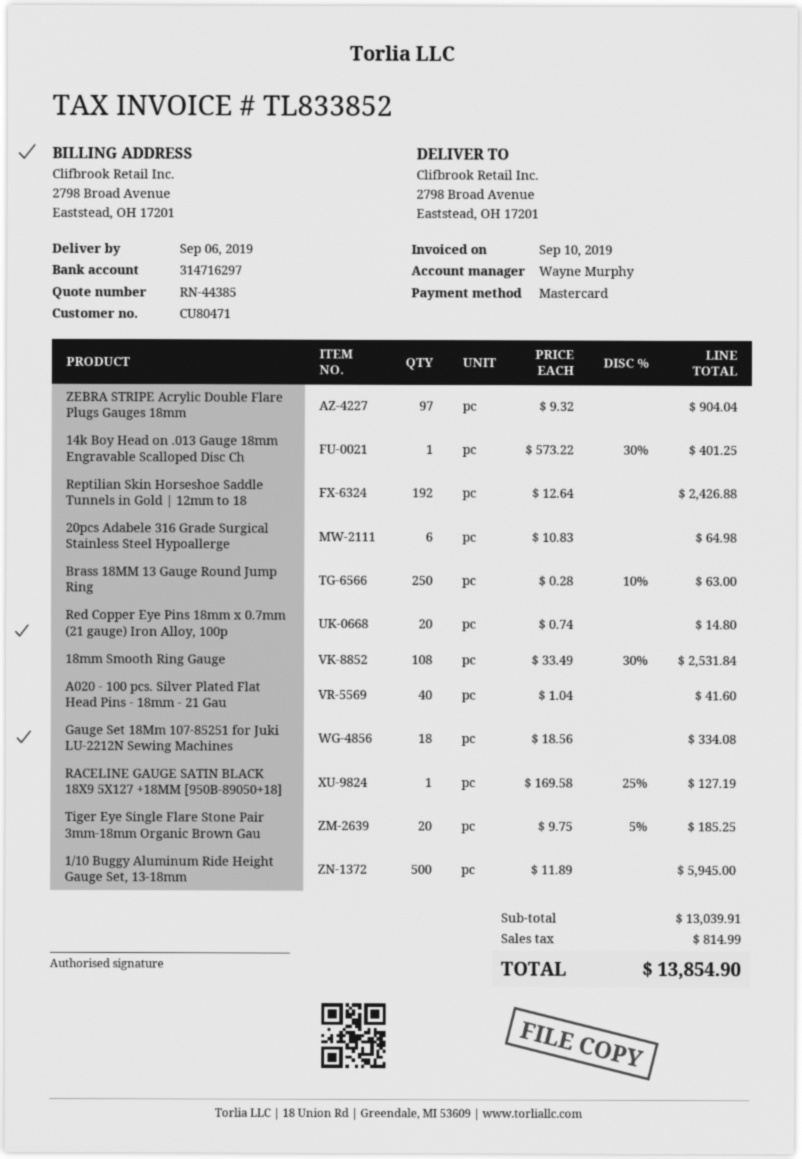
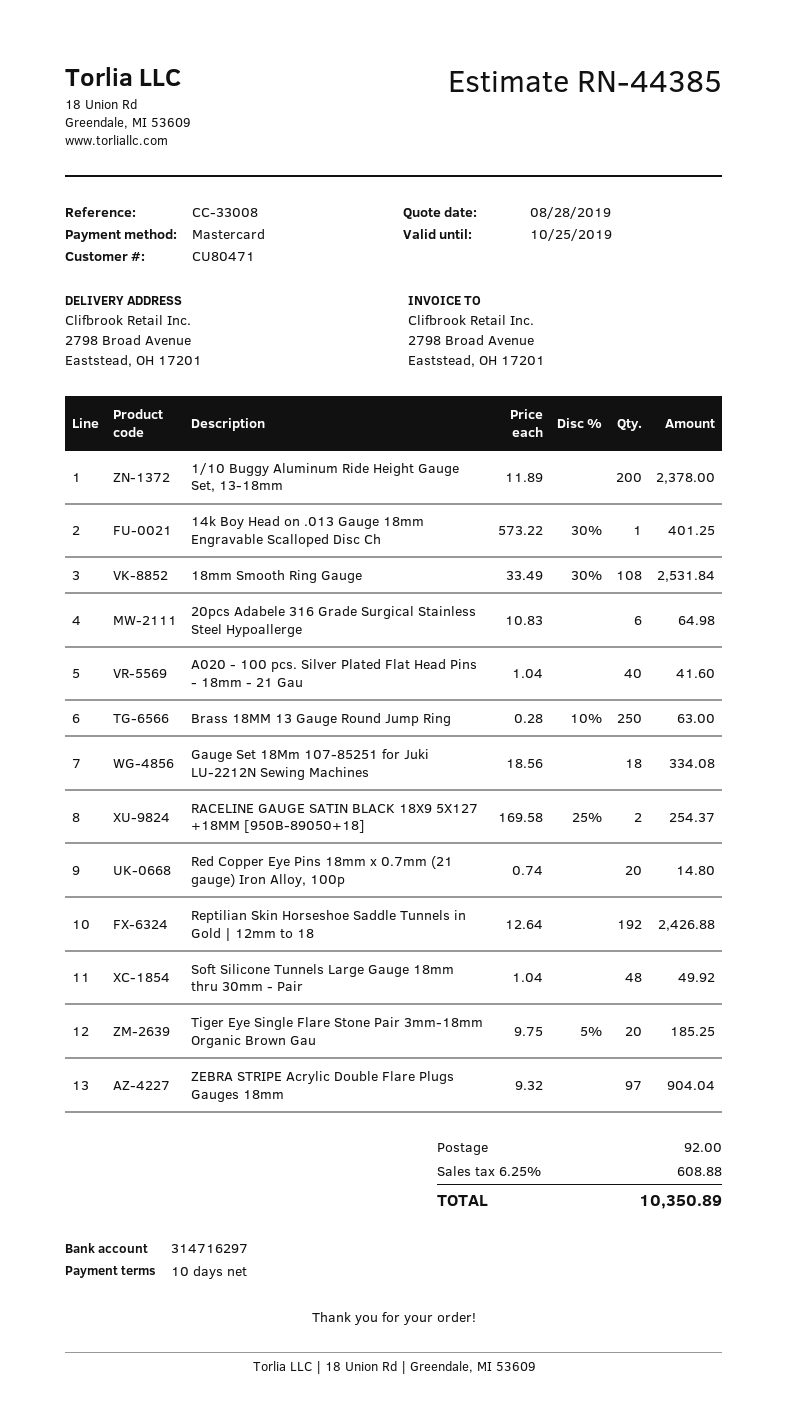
RACELINE GAUGE SATIN BLACK 18X9 5X127 +18MM [950B-89050+18]: 1 x 169.58 - 25% = 127.19 -> 2 x 169.58 - 25% = 254.37
1/10 Buggy Aluminum Ride Height Gauge Set, 13-18mm: 500 x 11.89 = 5945.00 -> 200 x 11.89 = 2378.00
Soft Silicone Tunnels Large Gauge 18mm thru 30mm - Pair: none -> 48 x 1.04 = 49.92
shipping: none -> 92.00
tax: 814.99 -> 608.88
total: 13854.90 -> 10350.89

